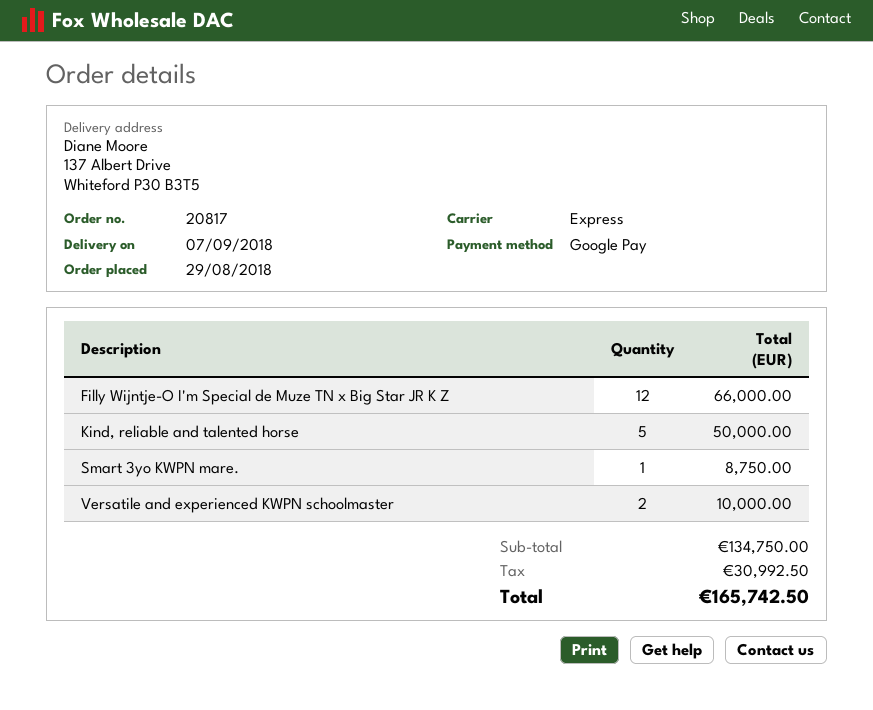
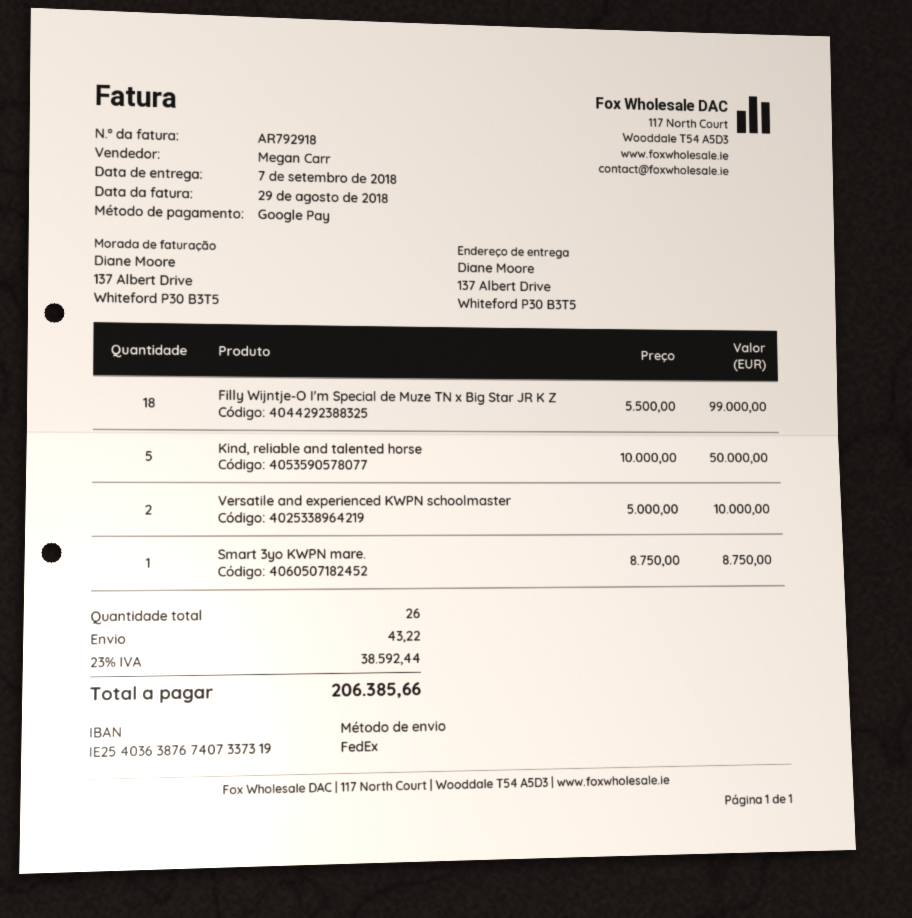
shipping method: express -> FedEx
Filly Wijntje-O I'm Special de Muze TN x Big Star JR K Z: 12 for 66000.00 -> 18 for 99000.00
shipping: none -> 43.22
tax: 30992.50 -> 38592.44
total: 165742.50 -> 206385.66

